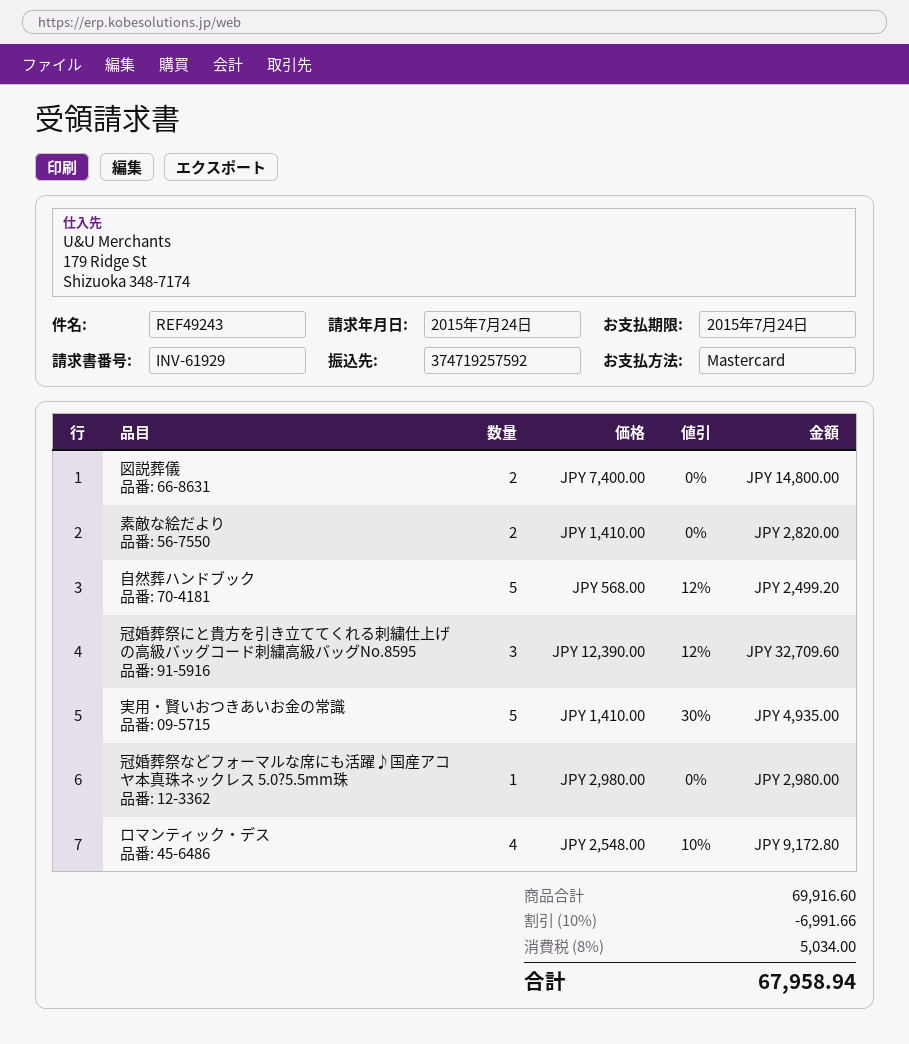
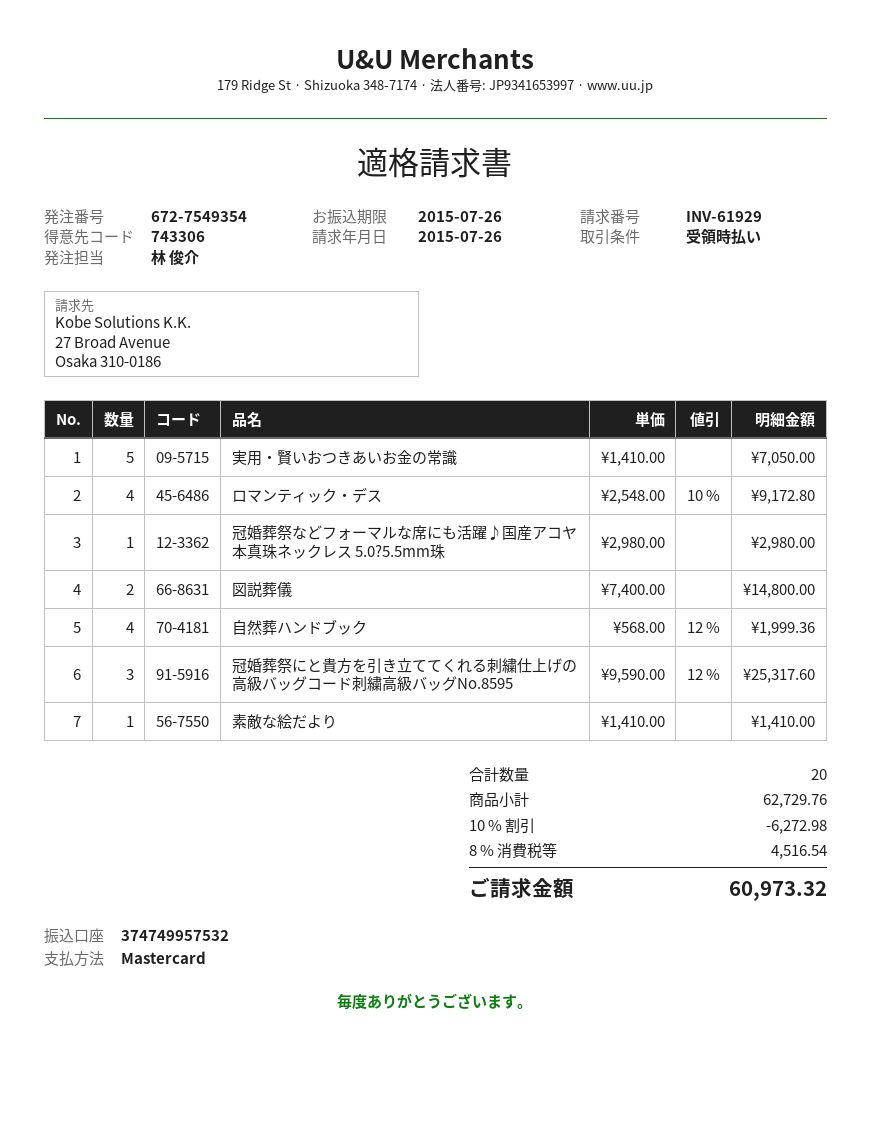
invoice date: 2015-07-24 -> 2015-07-26
due date: 2015-07-24 -> 2015-07-26
bank account: 374719257592 -> 374749957532
素敵な絵だより: 2 x 1410.00 = 2820.00 -> 1 x 1410.00 = 1410.00
自然葬ハンドブック: 5 x 568.00 - 12% = 2499.20 -> 4 x 568.00 - 12% = 1999.36
冠婚葬祭にと貴方を引き立ててくれる刺繍仕上げの高級バッグコード刺繍高級バッグNo.8595: 3 x 12390.00 - 12% = 32709.60 -> 3 x 9590.00 - 12% = 25317.60
実用・賢いおつきあいお金の常識: 5 x 1410.00 - 30% = 4935.00 -> 5 x 1410.00 = 7050.00
subtotal: 69916.60 -> 62729.76
discount: 10% = 6991.66 -> 10% = 6272.98
tax: 8% = 5034.00 -> 8% = 4516.54
total: 67958.94 -> 60973.32

